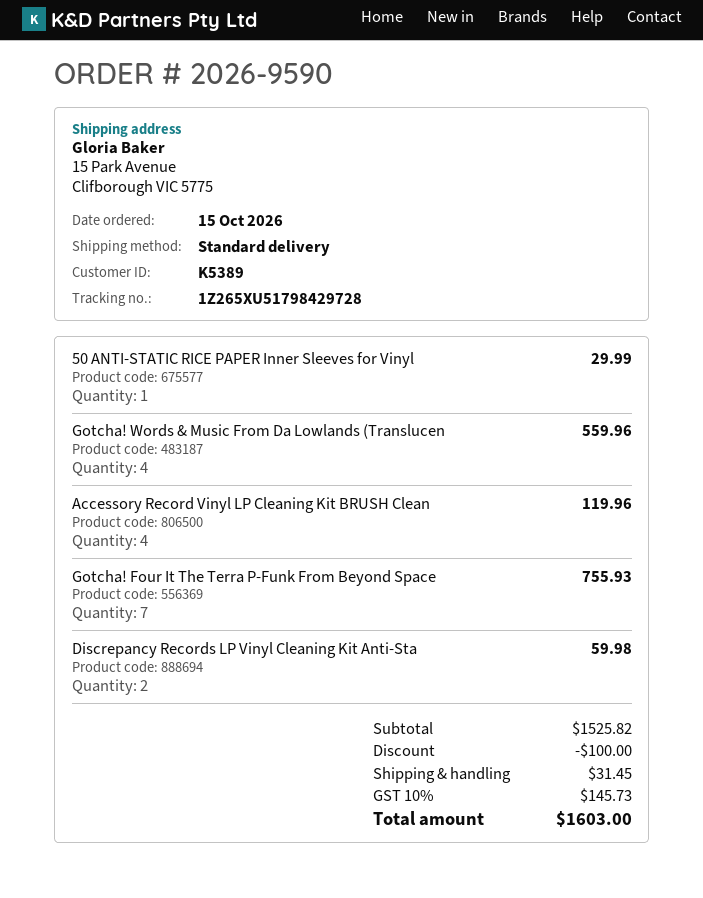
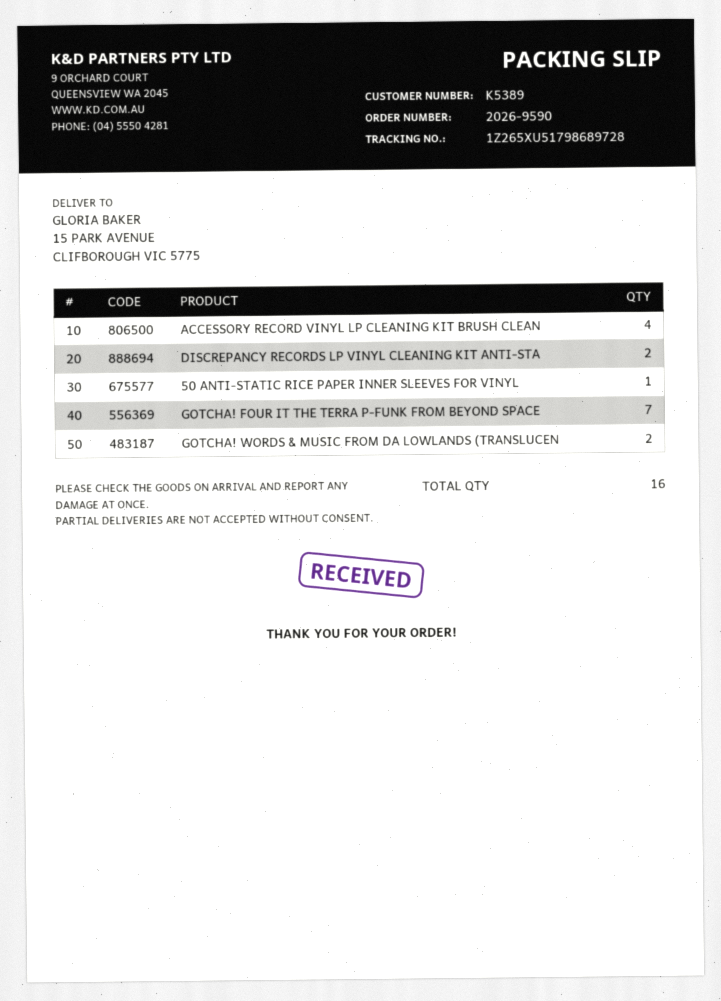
tracking number: 1Z265XU51798429728 -> 1Z265XU51798689728
Gotcha! Words & Music From Da Lowlands (Translucen: 4 -> 2

